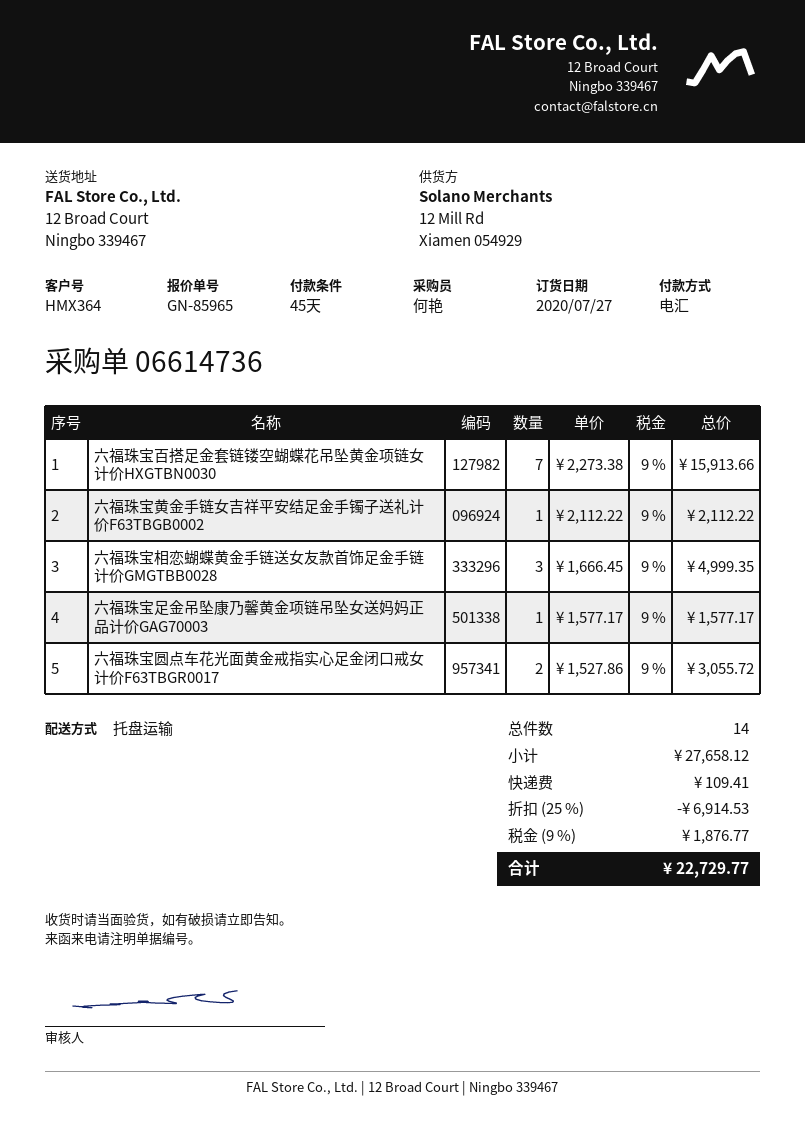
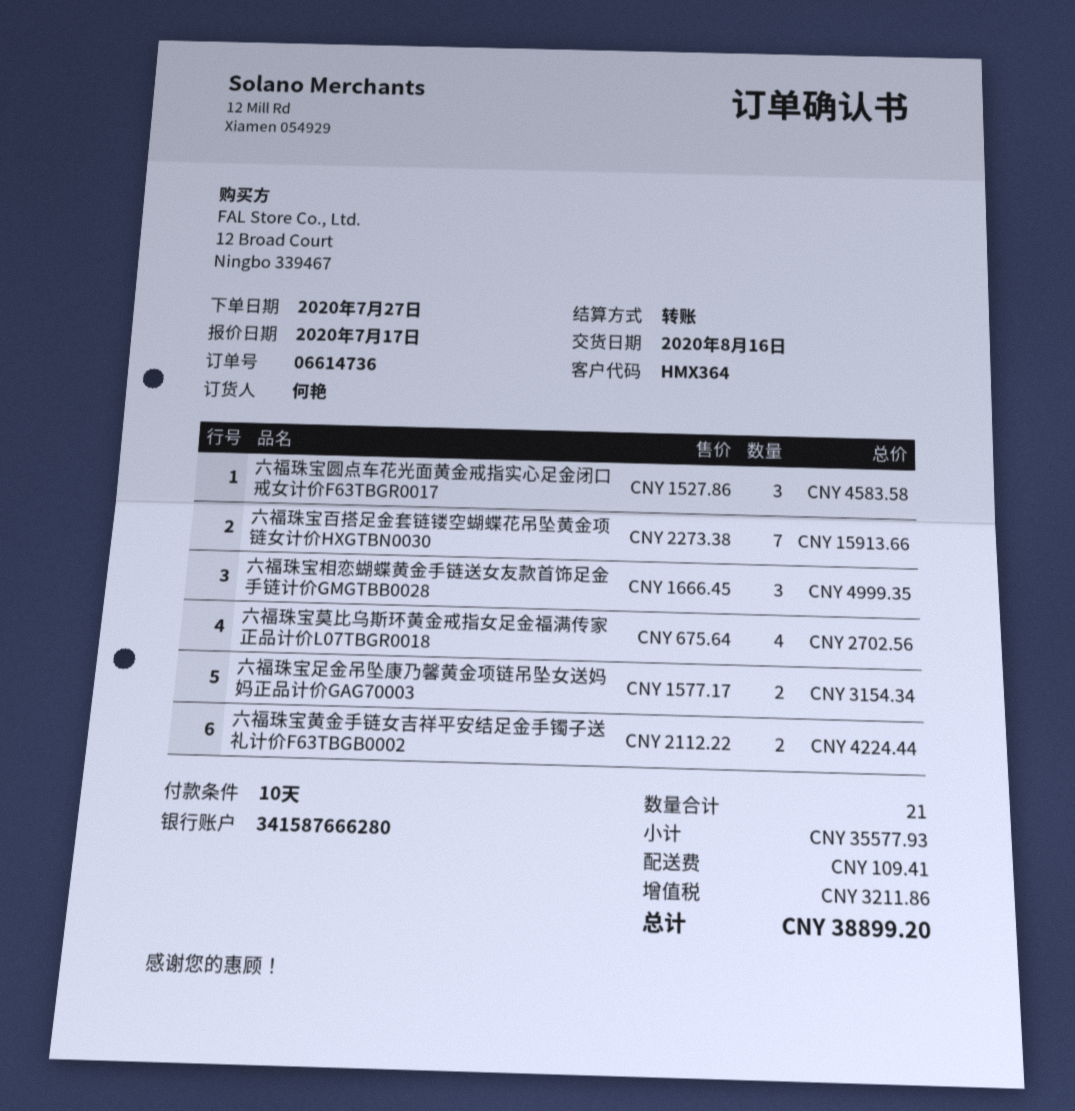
payment terms: 45 days -> 10 days
六福珠宝黄金手链女吉祥平安结足金手镯子送礼计价F63TBGB0002: 1 x 2112.22 = 2112.22 -> 2 x 2112.22 = 4224.44
六福珠宝足金吊坠康乃馨黄金项链吊坠女送妈妈正品计价GAG70003: 1 x 1577.17 = 1577.17 -> 2 x 1577.17 = 3154.34
六福珠宝圆点车花光面黄金戒指实心足金闭口戒女计价F63TBGR0017: 2 x 1527.86 = 3055.72 -> 3 x 1527.86 = 4583.58
六福珠宝莫比乌斯环黄金戒指女足金福满传家正品计价L07TBGR0018: none -> 4 x 675.64 = 2702.56
total quantity: 14 -> 21
subtotal: 27658.12 -> 35577.93
discount: 25% = 6914.53 -> none
tax: 1876.77 -> 3211.86
total: 22729.77 -> 38899.20

